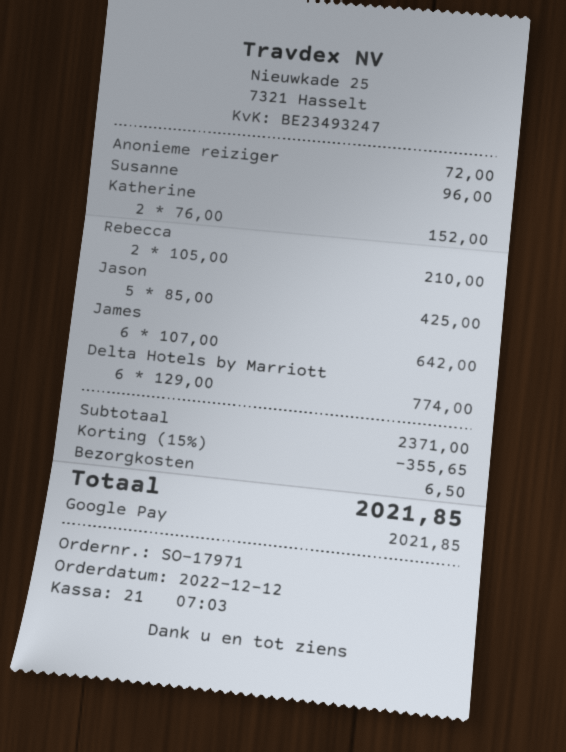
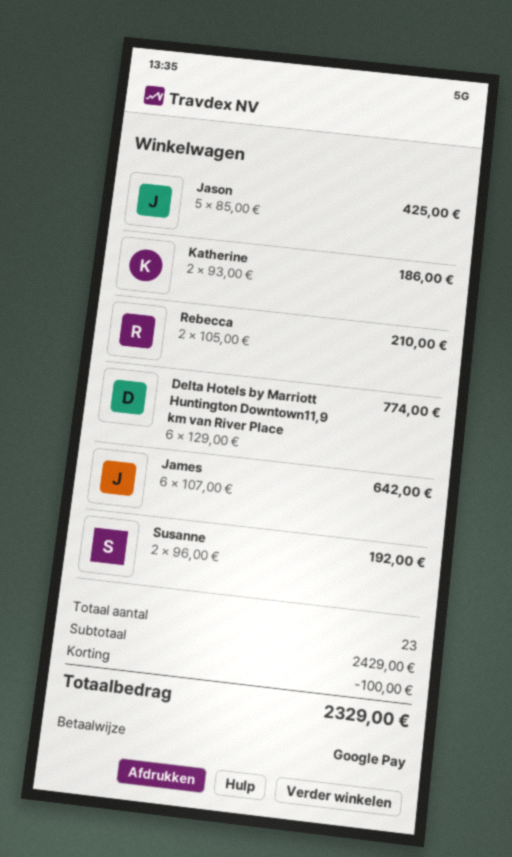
Anonieme reiziger: 1 x 72.00 = 72.00 -> none
Susanne: 1 x 96.00 = 96.00 -> 2 x 96.00 = 192.00
Katherine: 2 x 76.00 = 152.00 -> 2 x 93.00 = 186.00
subtotal: 2371.00 -> 2429.00
discount: 355.65 -> 100.00
shipping: 6.50 -> none
total: 2021.85 -> 2329.00

